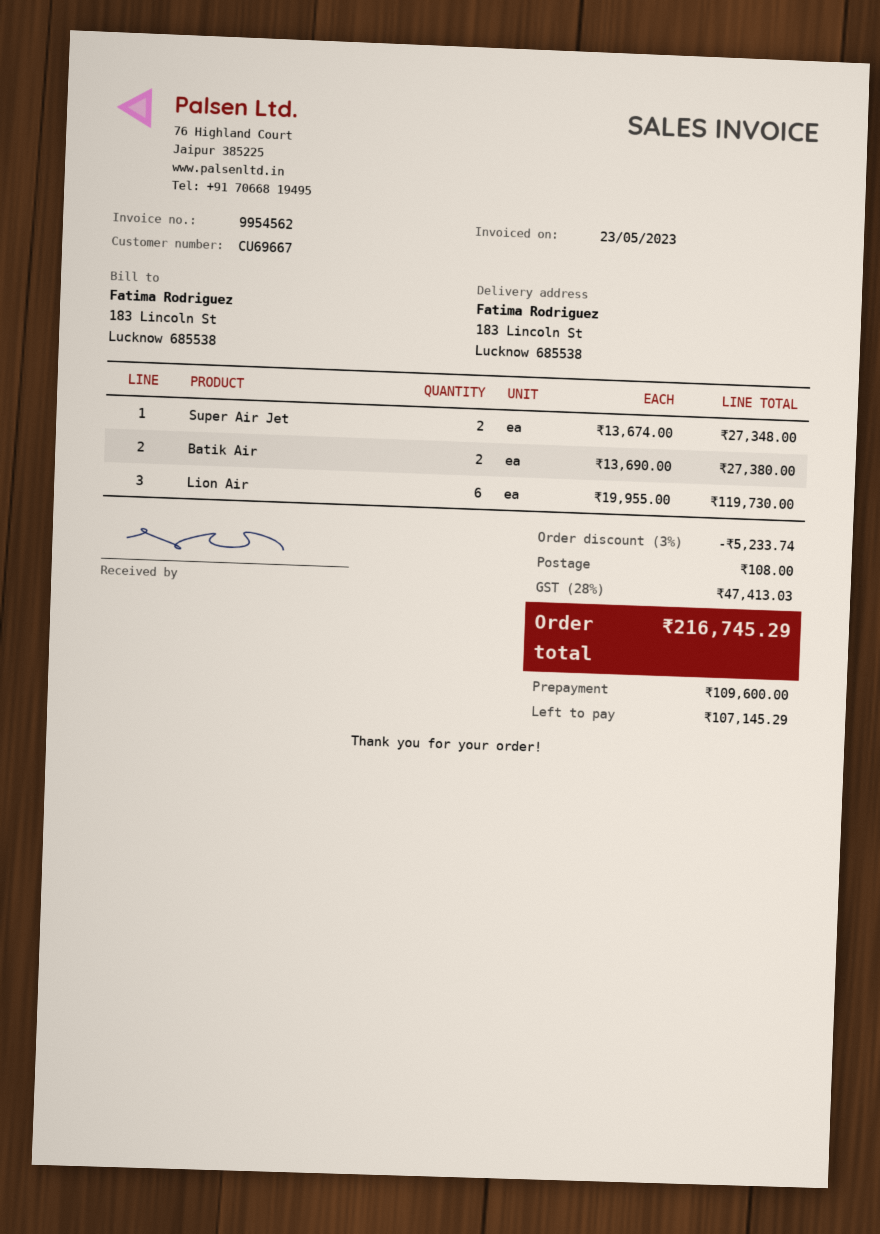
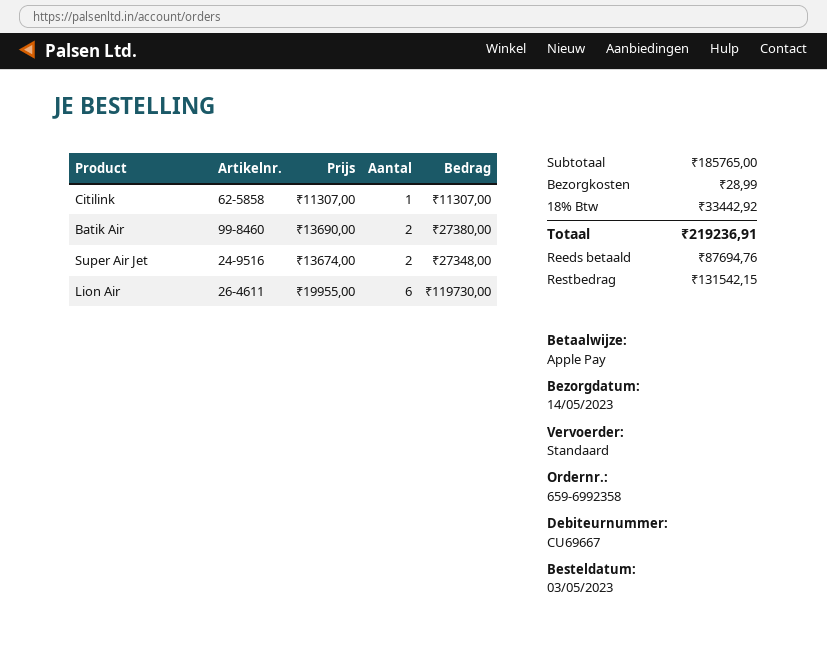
Citilink: none -> 1 x 11307.00 = 11307.00
discount: 3% = 5233.74 -> none
shipping: 108.00 -> 28.99
tax: 28% = 47413.03 -> 18% = 33442.92
total: 216745.29 -> 219236.91
deposit: 109600.00 -> 87694.76
balance: 107145.29 -> 131542.15

